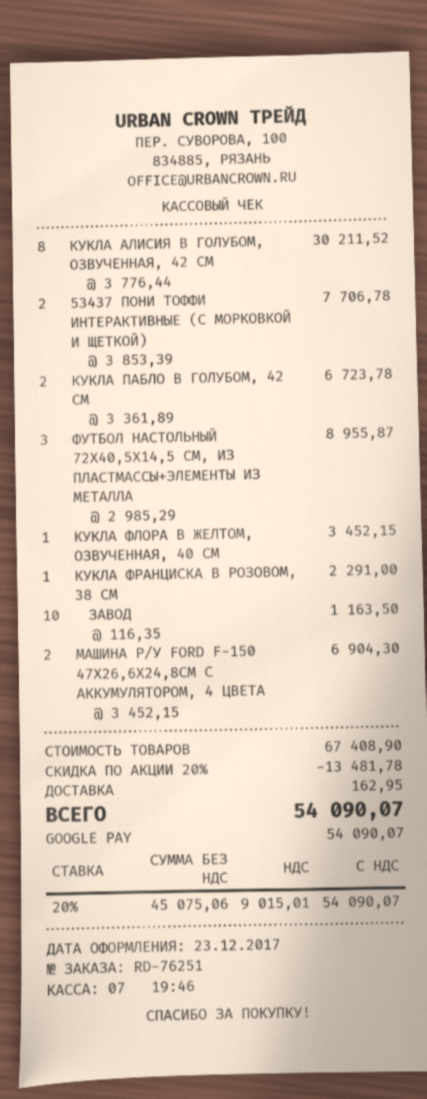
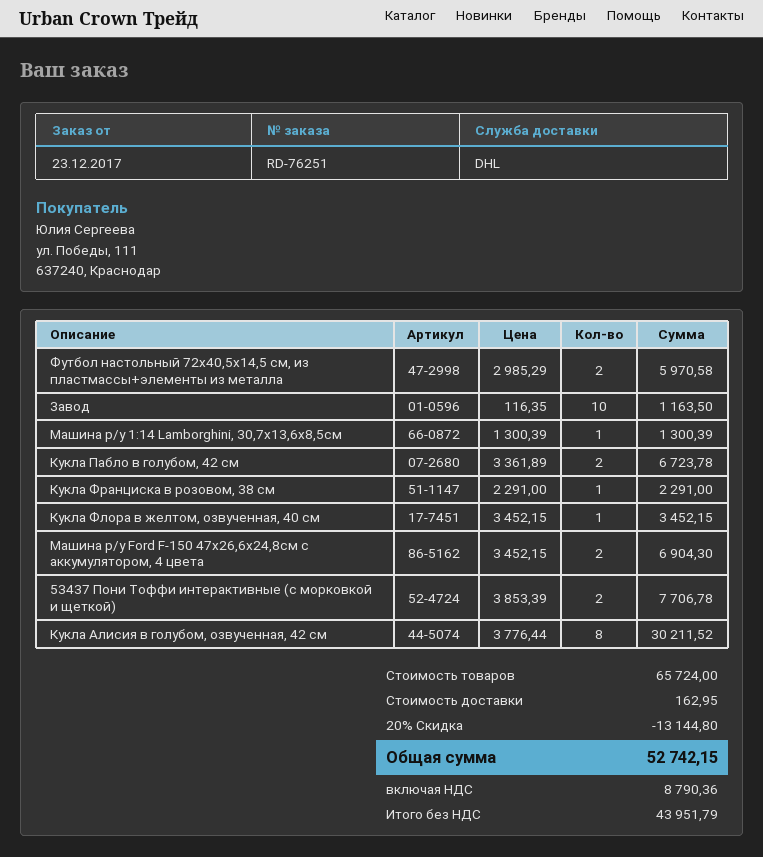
ФУТБОЛ НАСТОЛЬНЫЙ 72Х40,5Х14,5 СМ, ИЗ ПЛАСТМАССЫ+ЭЛЕМЕНТЫ ИЗ МЕТАЛЛА: 3 x 2985.29 = 8955.87 -> 2 x 2985.29 = 5970.58
Машина р/у 1:14 Lamborghini, 30,7х13,6х8,5см: none -> 1 x 1300.39 = 1300.39
subtotal: 67408.90 -> 65724.00
discount: 20% = 13481.78 -> 20% = 13144.80
net: 45075.06 -> 43951.79
tax: 9015.01 -> 8790.36
total: 54090.07 -> 52742.15

